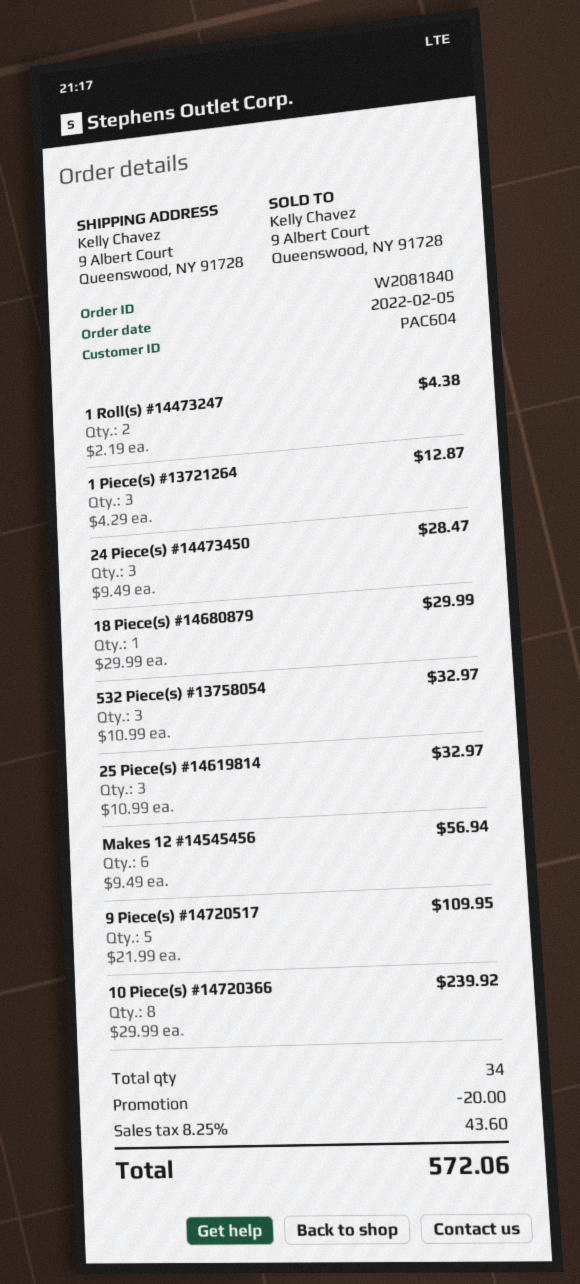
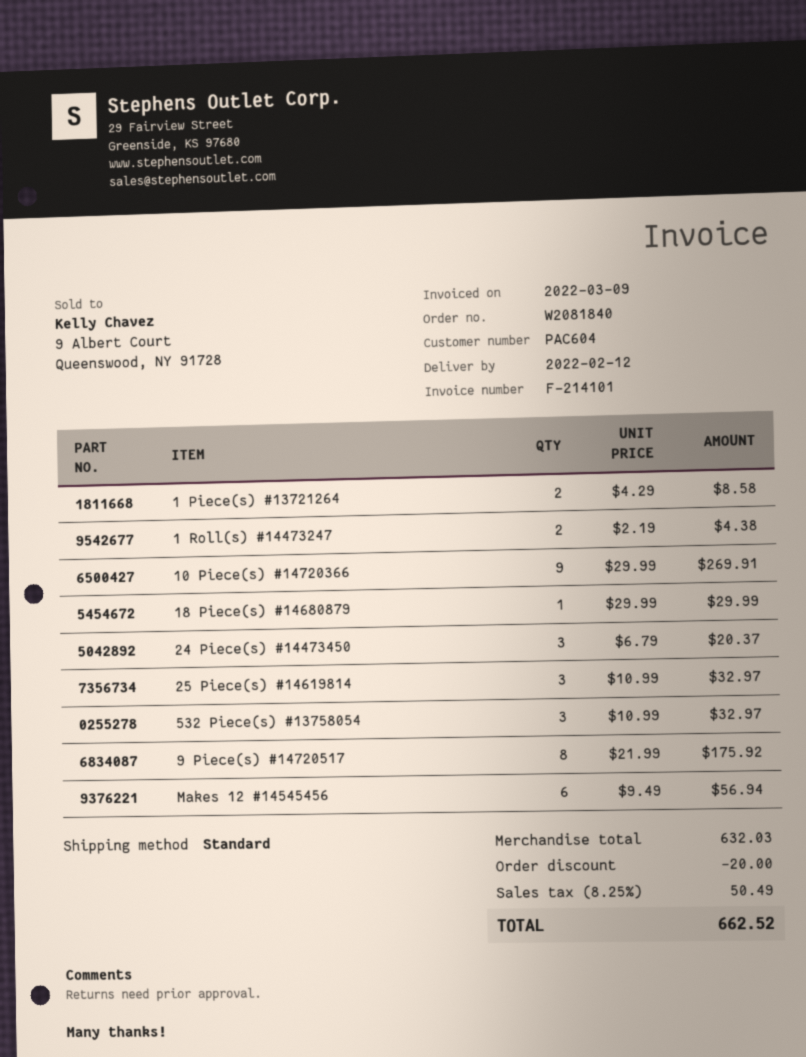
1 Piece(s) #13721264: 3 x 4.29 = 12.87 -> 2 x 4.29 = 8.58
24 Piece(s) #14473450: 3 x 9.49 = 28.47 -> 3 x 6.79 = 20.37
9 Piece(s) #14720517: 5 x 21.99 = 109.95 -> 8 x 21.99 = 175.92
10 Piece(s) #14720366: 8 x 29.99 = 239.92 -> 9 x 29.99 = 269.91
tax: 8.25% = 43.60 -> 8.25% = 50.49
total: 572.06 -> 662.52

